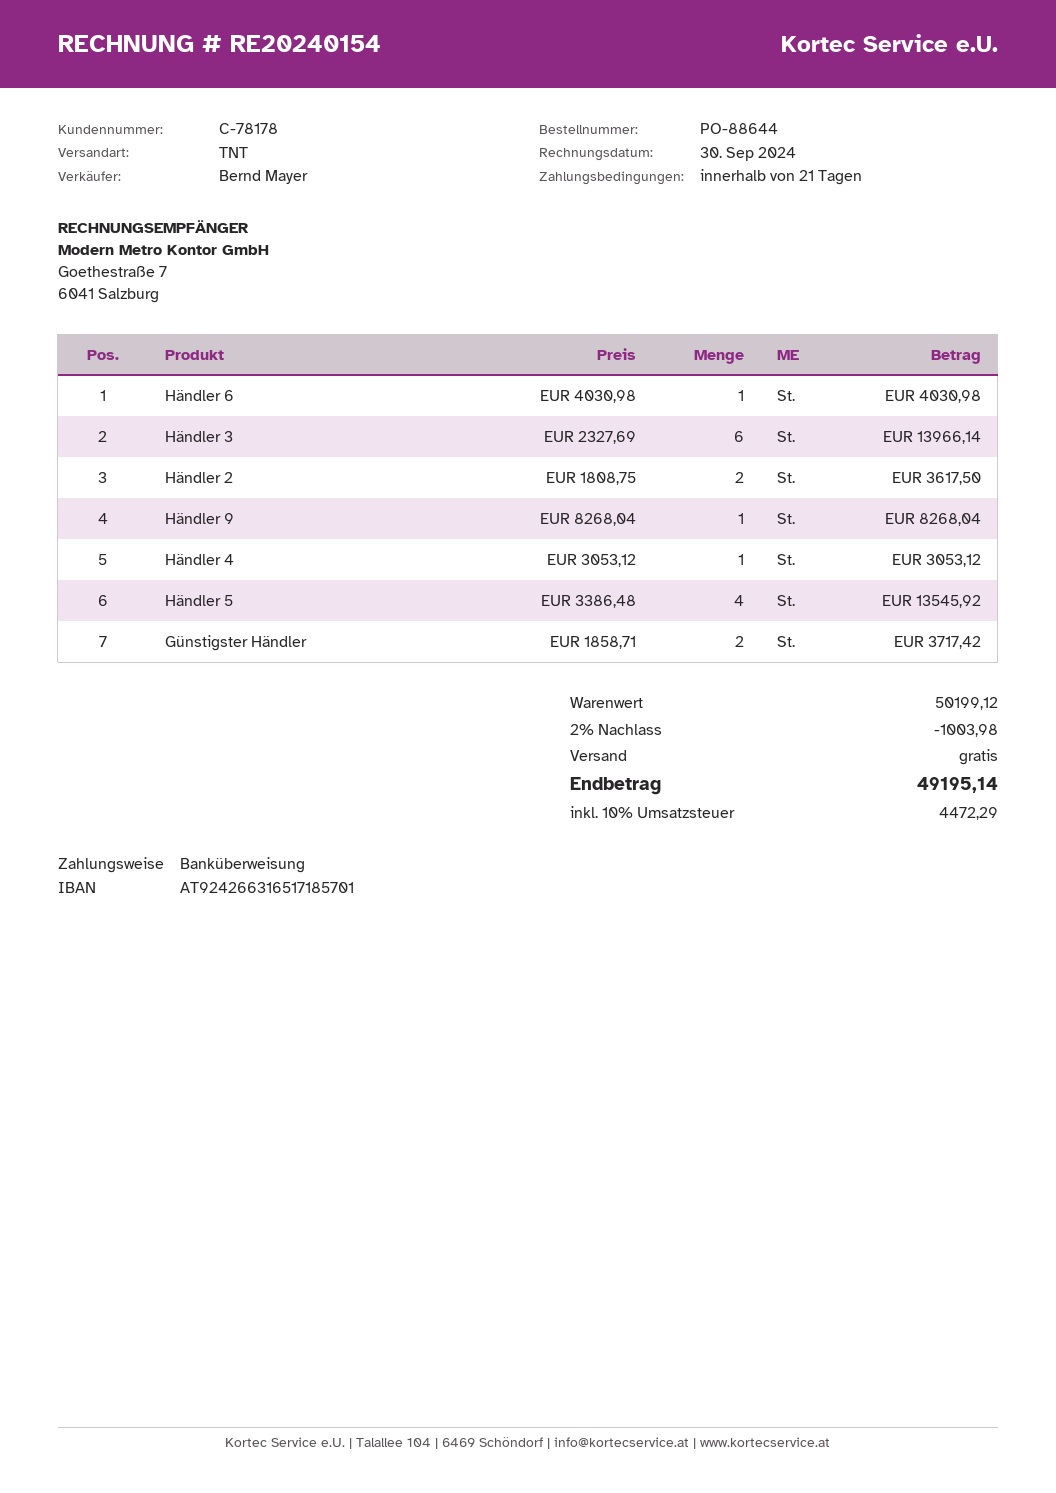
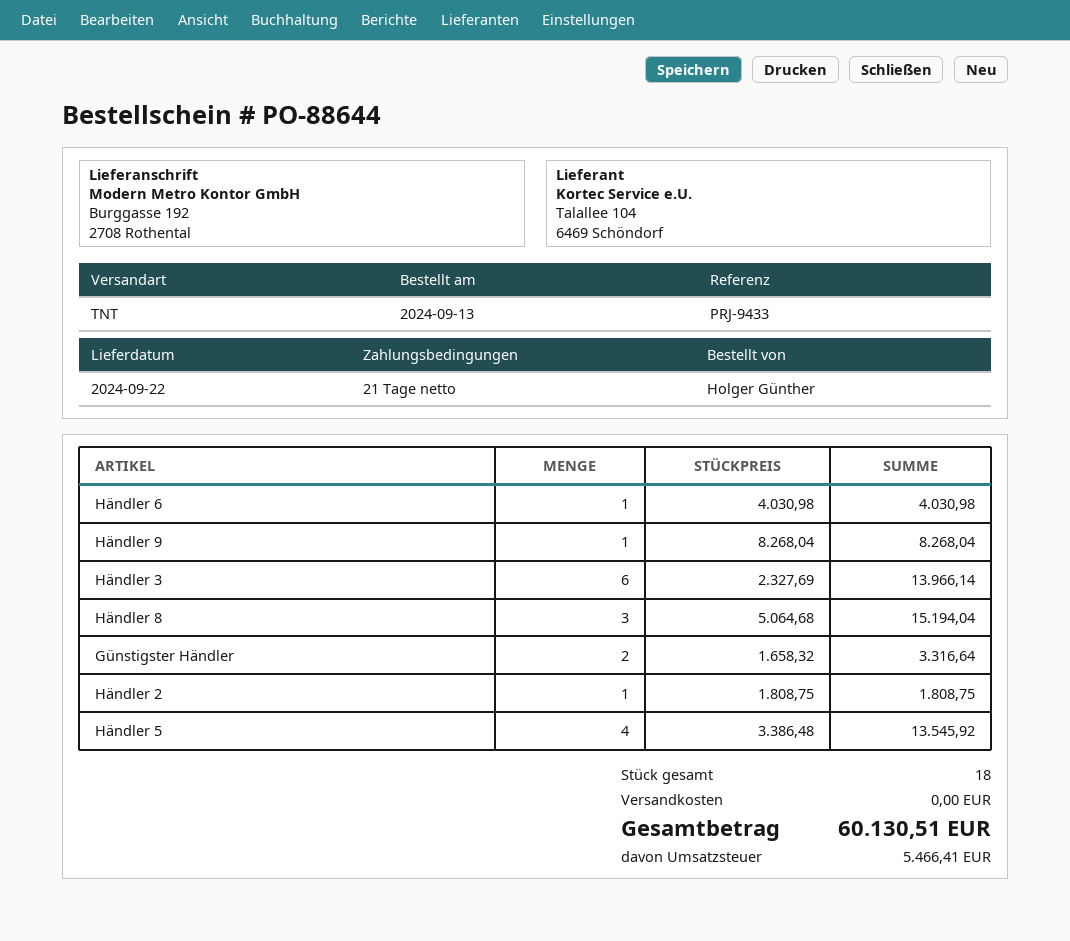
Händler 2: 2 x 1808.75 = 3617.50 -> 1 x 1808.75 = 1808.75
Händler 4: 1 x 3053.12 = 3053.12 -> none
Günstigster Händler: 2 x 1858.71 = 3717.42 -> 2 x 1658.32 = 3316.64
Händler 8: none -> 3 x 5064.68 = 15194.04
discount: 2% = 1003.98 -> none
tax: 4472.29 -> 5466.41
total: 49195.14 -> 60130.51

